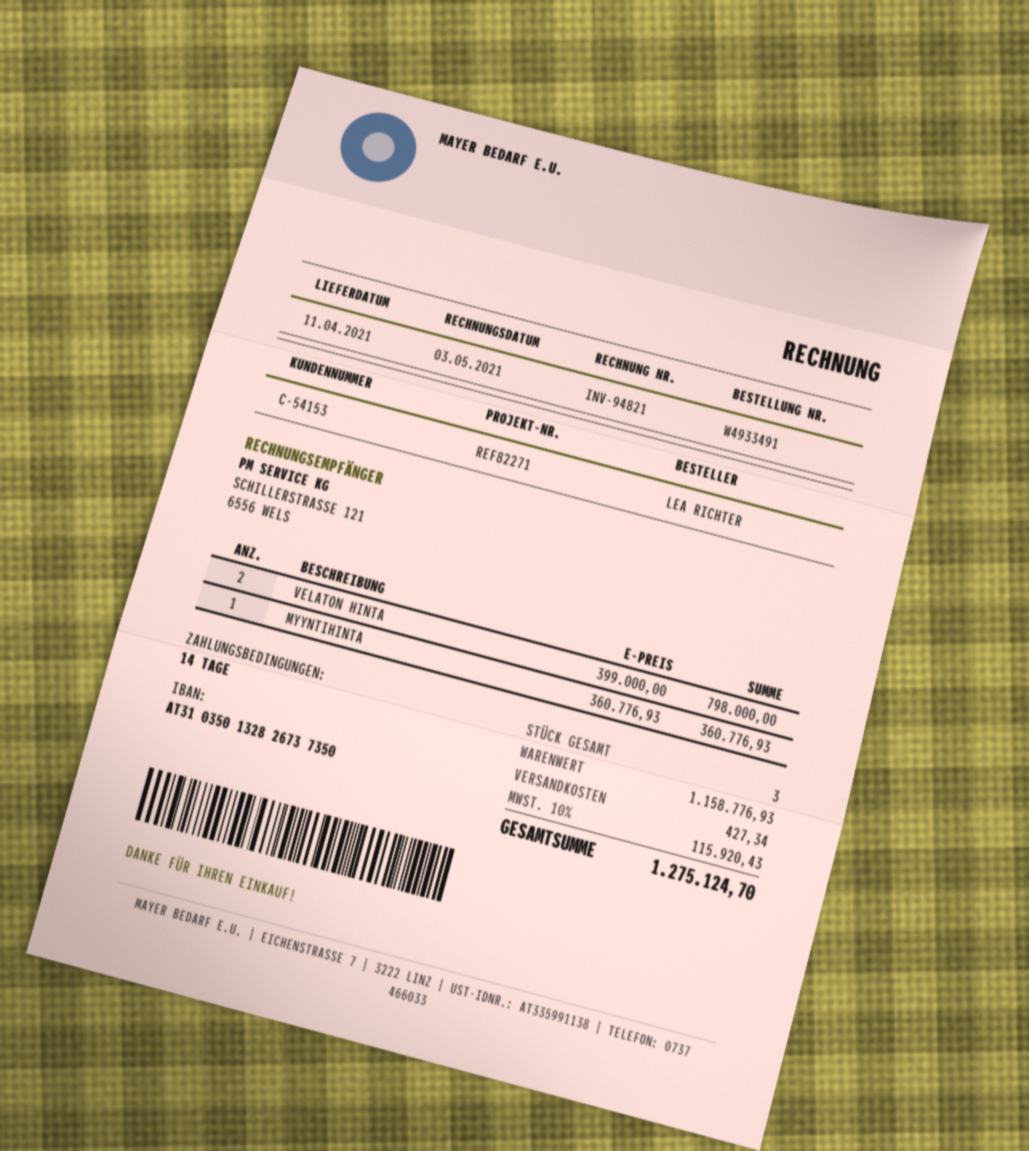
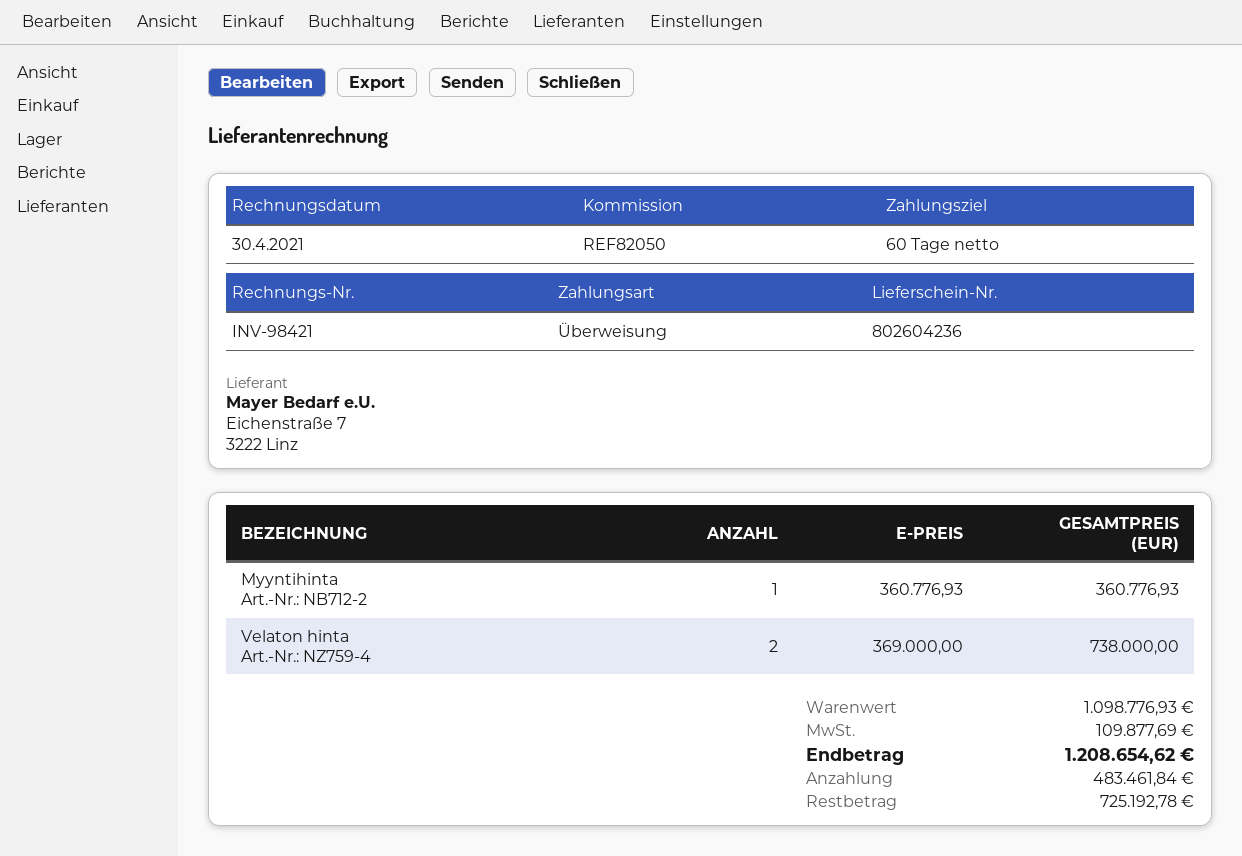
invoice number: INV-94821 -> INV-98421
invoice date: 2021-05-03 -> 2021-04-30
payment terms: 14 days -> 60 days
reference: REF82271 -> REF82050
VELATON HINTA: 2 x 399000.00 = 798000.00 -> 2 x 369000.00 = 738000.00
subtotal: 1158776.93 -> 1098776.93
shipping: 427.34 -> none
tax: 115920.43 -> 109877.69
total: 1275124.70 -> 1208654.62

